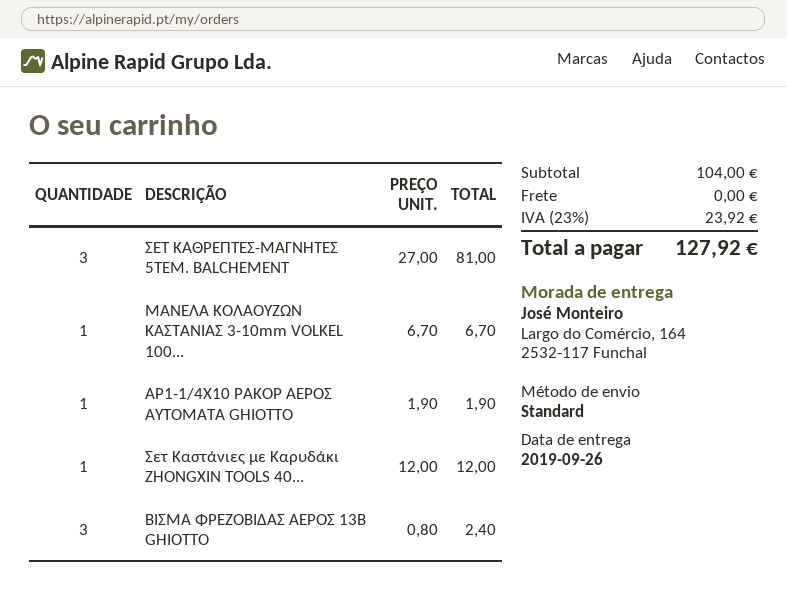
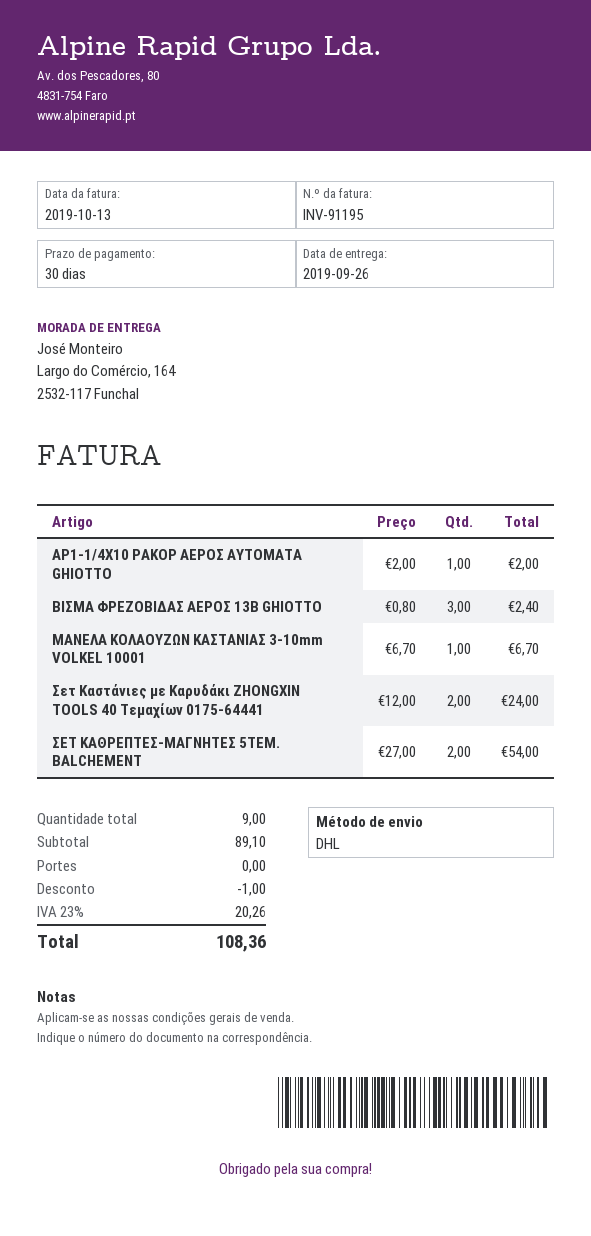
shipping method: standard -> DHL
ΣΕΤ ΚΑΘΡΕΠΤΕΣ-ΜΑΓΝΗΤΕΣ 5ΤΕΜ. BALCHEMENT: 3 x 27.00 = 81.00 -> 2 x 27.00 = 54.00
AP1-1/4X10 ΡΑΚΟΡ ΑΕΡΟΣ ΑΥΤΟΜΑΤΑ GHIOTTO: 1 x 1.90 = 1.90 -> 1 x 2.00 = 2.00
Σετ Καστάνιες με Καρυδάκι ZHONGXIN TOOLS 40...: 1 x 12.00 = 12.00 -> 2 x 12.00 = 24.00
subtotal: 104.00 -> 89.10
discount: none -> 1.00
tax: 23% = 23.92 -> 23% = 20.26
total: 127.92 -> 108.36

